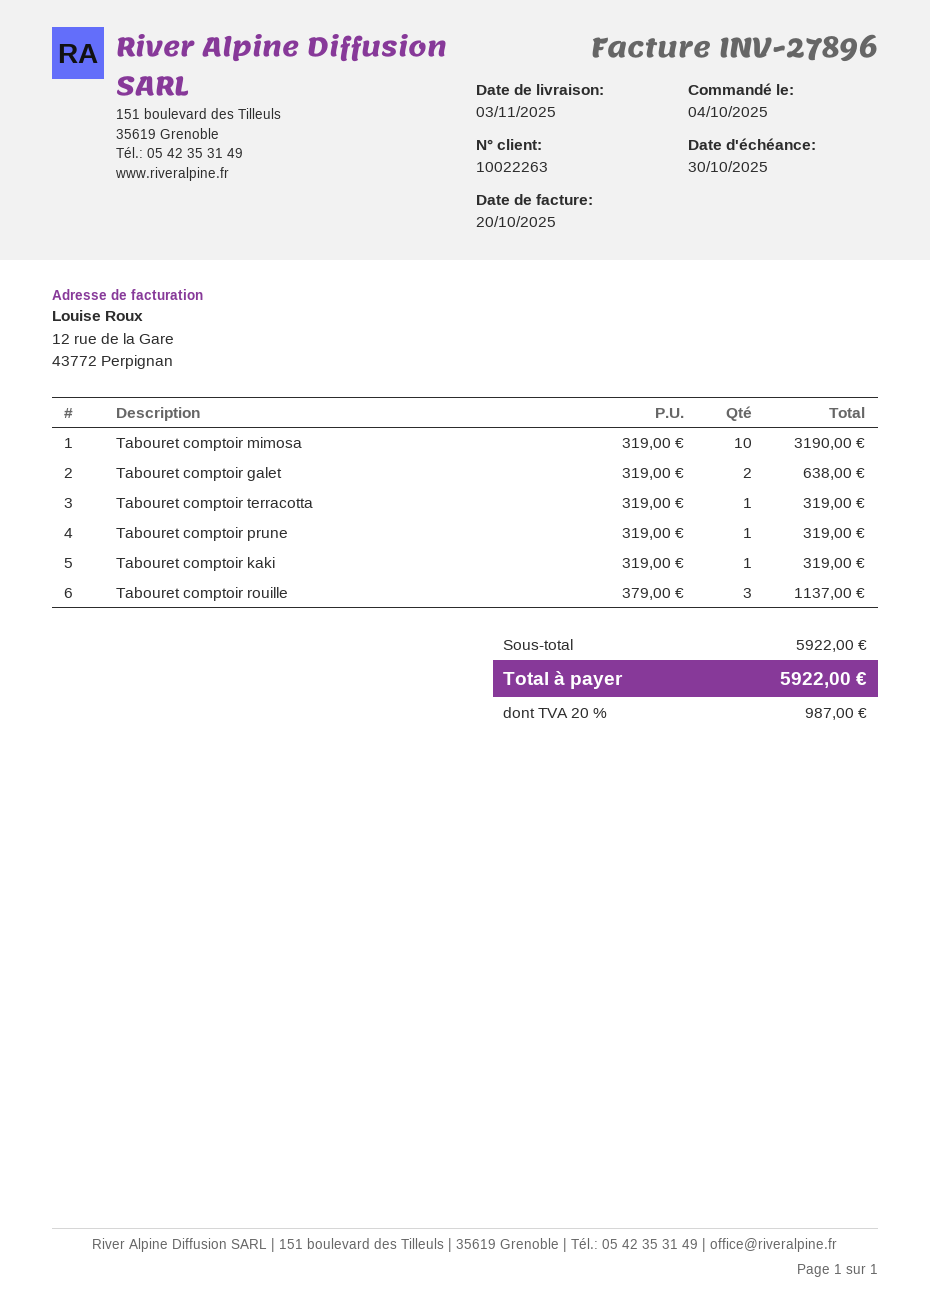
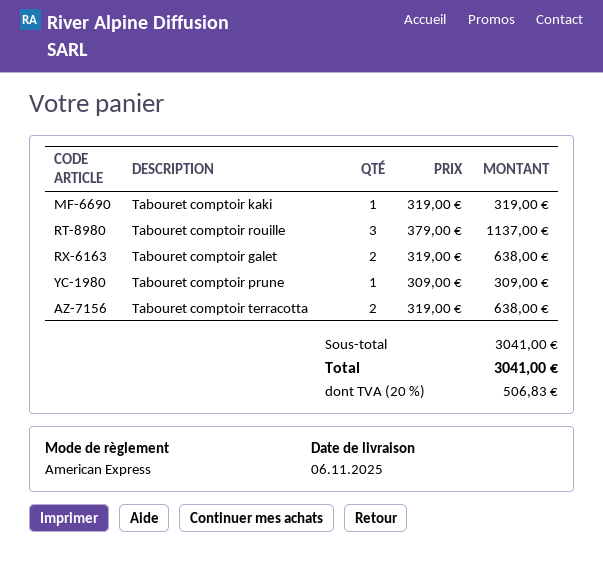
delivery date: 2025-11-03 -> 2025-11-06
Tabouret comptoir mimosa: 10 x 319.00 = 3190.00 -> none
Tabouret comptoir terracotta: 1 x 319.00 = 319.00 -> 2 x 319.00 = 638.00
Tabouret comptoir prune: 1 x 319.00 = 319.00 -> 1 x 309.00 = 309.00
subtotal: 5922.00 -> 3041.00
tax: 20% = 987.00 -> 20% = 506.83
total: 5922.00 -> 3041.00

